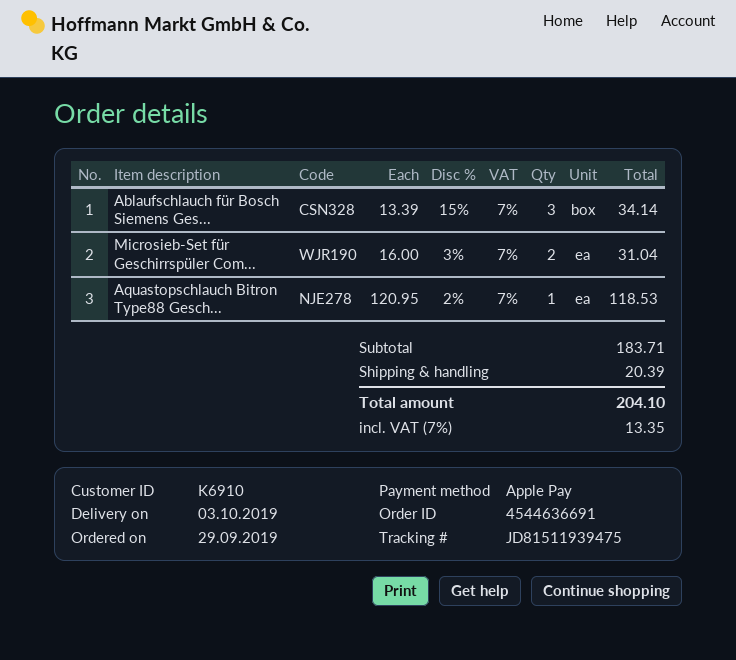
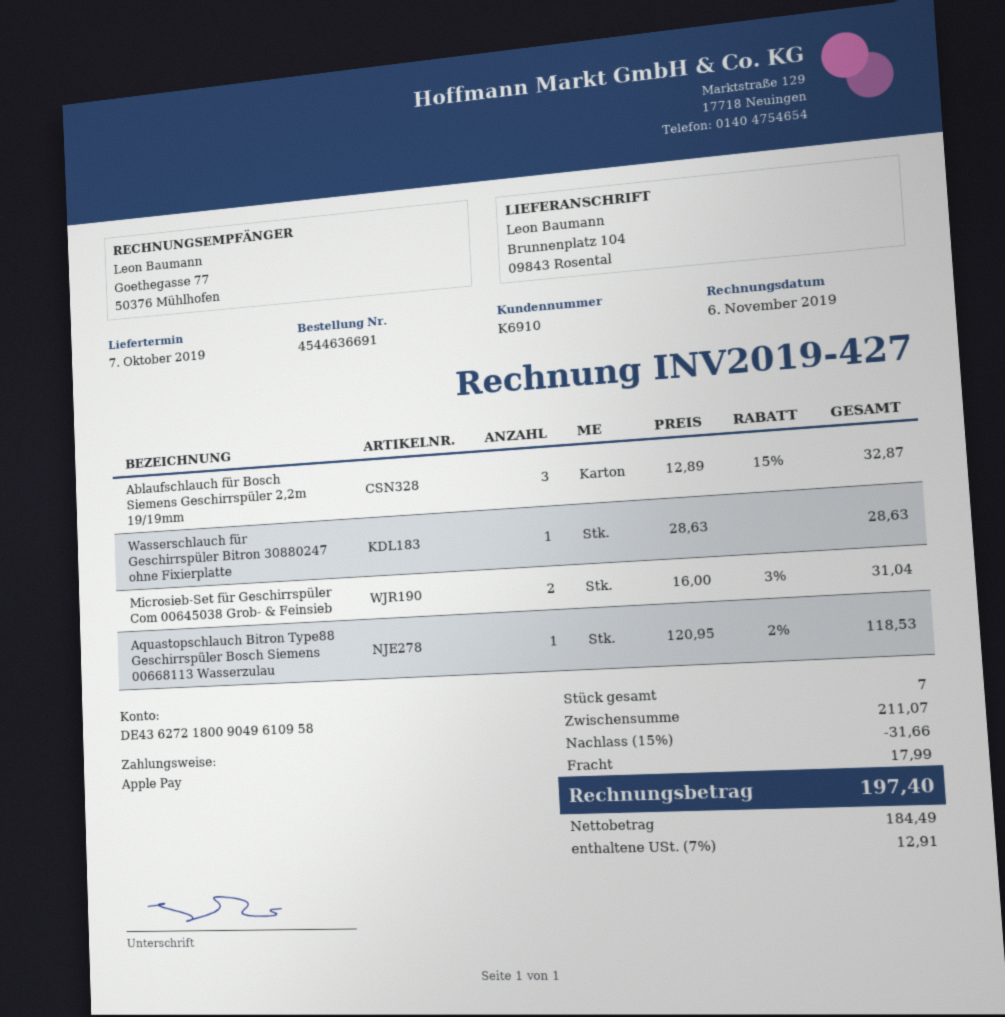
delivery date: 2019-10-03 -> 2019-10-07
Ablaufschlauch für Bosch Siemens Ges...: 3 x 13.39 - 15% = 34.14 -> 3 x 12.89 - 15% = 32.87
Wasserschlauch für Geschirrspüler Bitron 30880247 ohne Fixierplatte: none -> 1 x 28.63 = 28.63
subtotal: 183.71 -> 211.07
discount: none -> 15% = 31.66
shipping: 20.39 -> 17.99
tax: 7% = 13.35 -> 7% = 12.91
total: 204.10 -> 197.40

